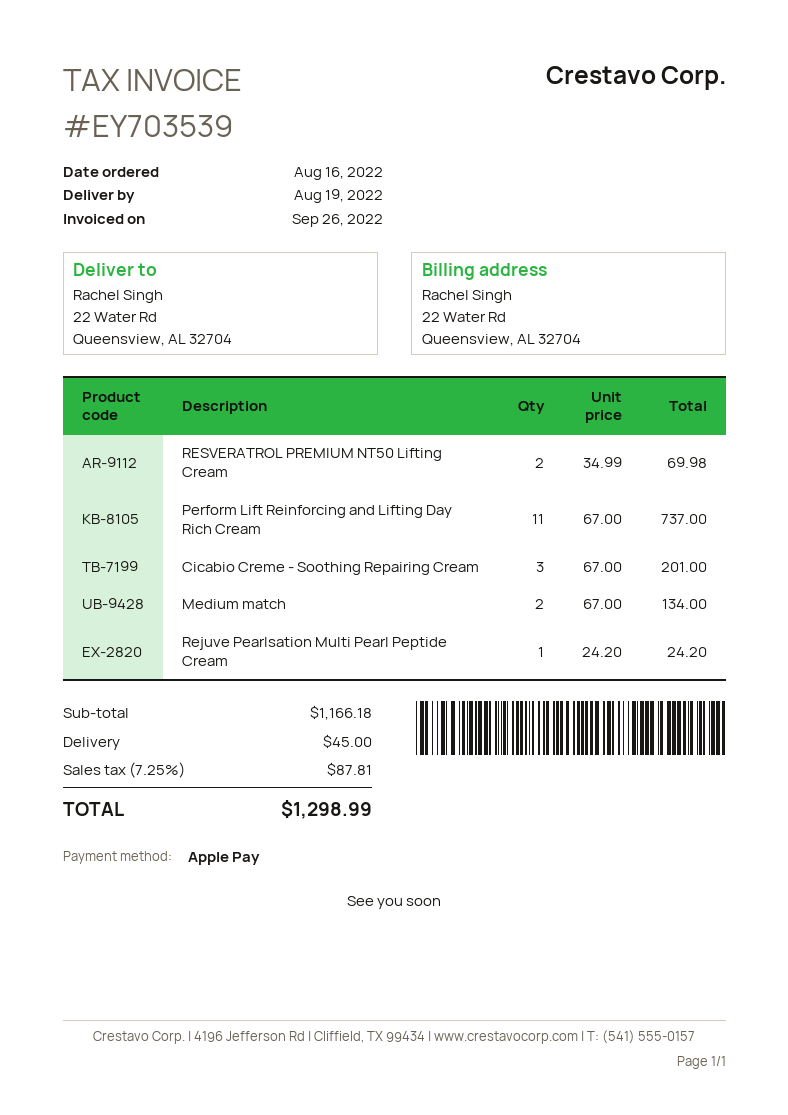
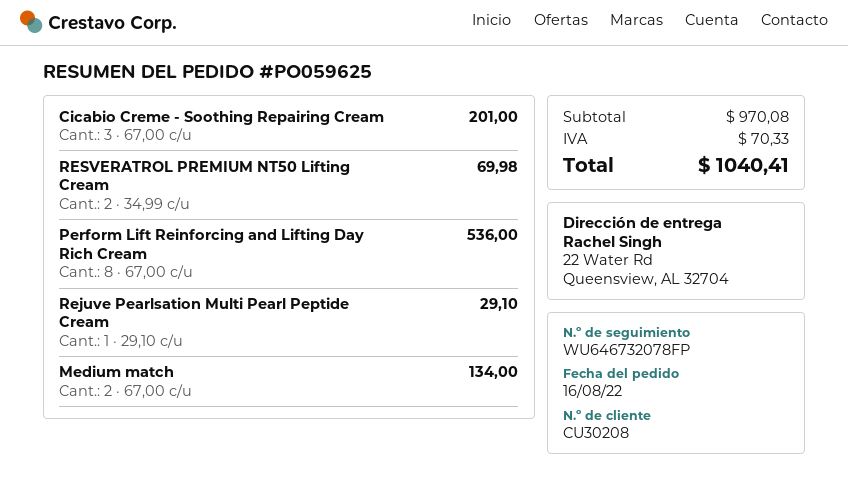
Perform Lift Reinforcing and Lifting Day Rich Cream: 11 x 67.00 = 737.00 -> 8 x 67.00 = 536.00
Rejuve Pearlsation Multi Pearl Peptide Cream: 1 x 24.20 = 24.20 -> 1 x 29.10 = 29.10
subtotal: 1166.18 -> 970.08
shipping: 45.00 -> none
tax: 87.81 -> 70.33
total: 1298.99 -> 1040.41

